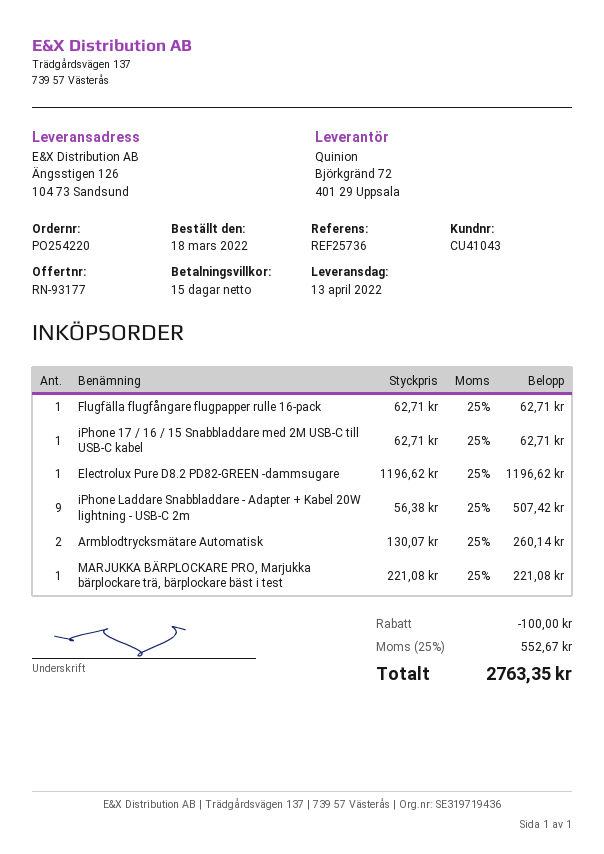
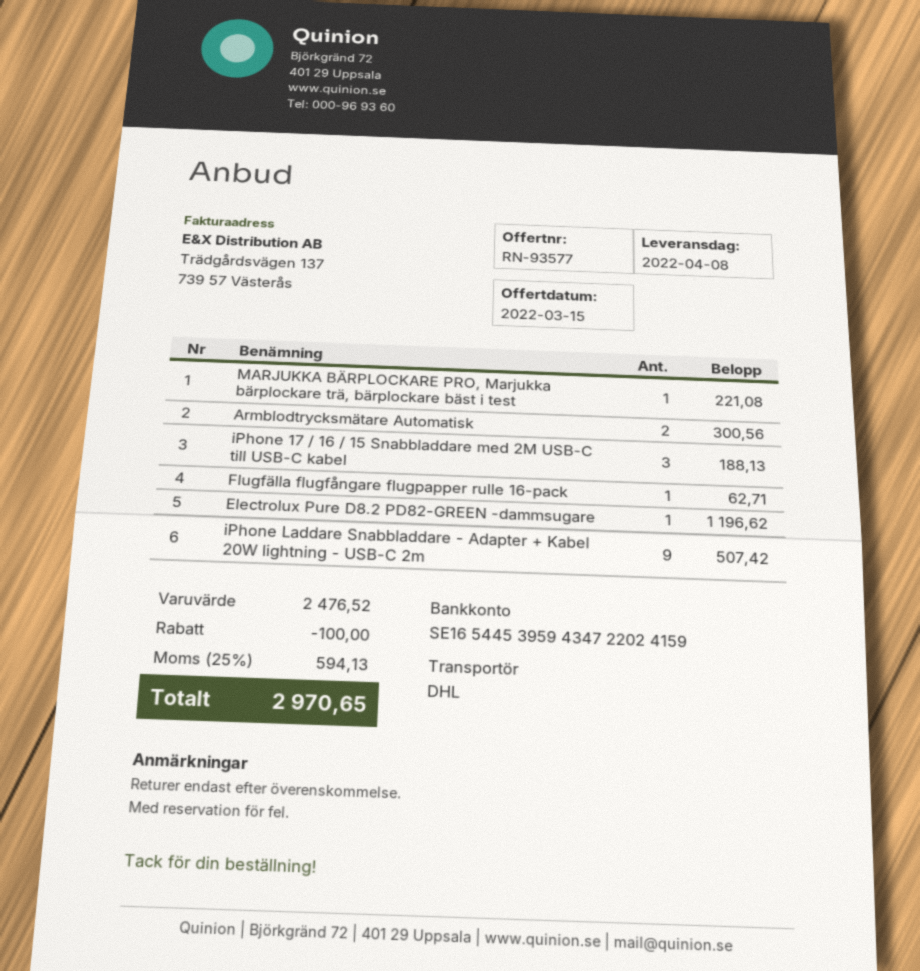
quote number: RN-93177 -> RN-93577
delivery date: 2022-04-13 -> 2022-04-08
iPhone 17 / 16 / 15 Snabbladdare med 2M USB-C till USB-C kabel: 1 for 62.71 -> 3 for 188.13
Armblodtrycksmätare Automatisk: 2 for 260.14 -> 2 for 300.56
tax: 25% = 552.67 -> 25% = 594.13
total: 2763.35 -> 2970.65

